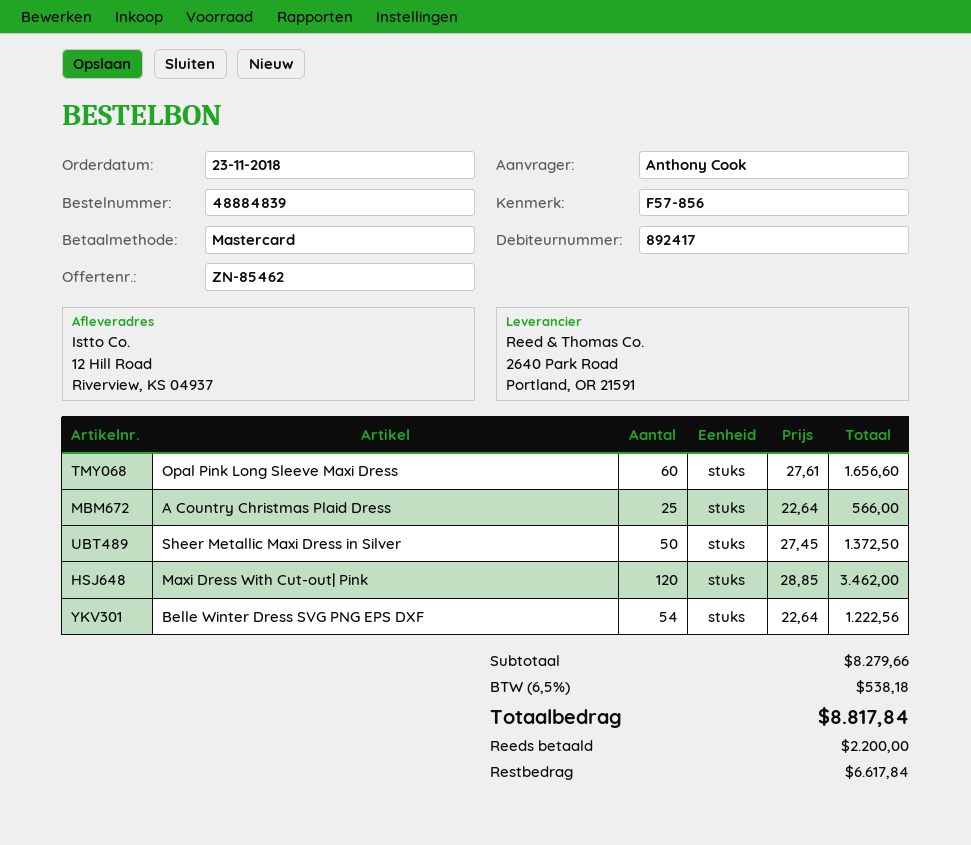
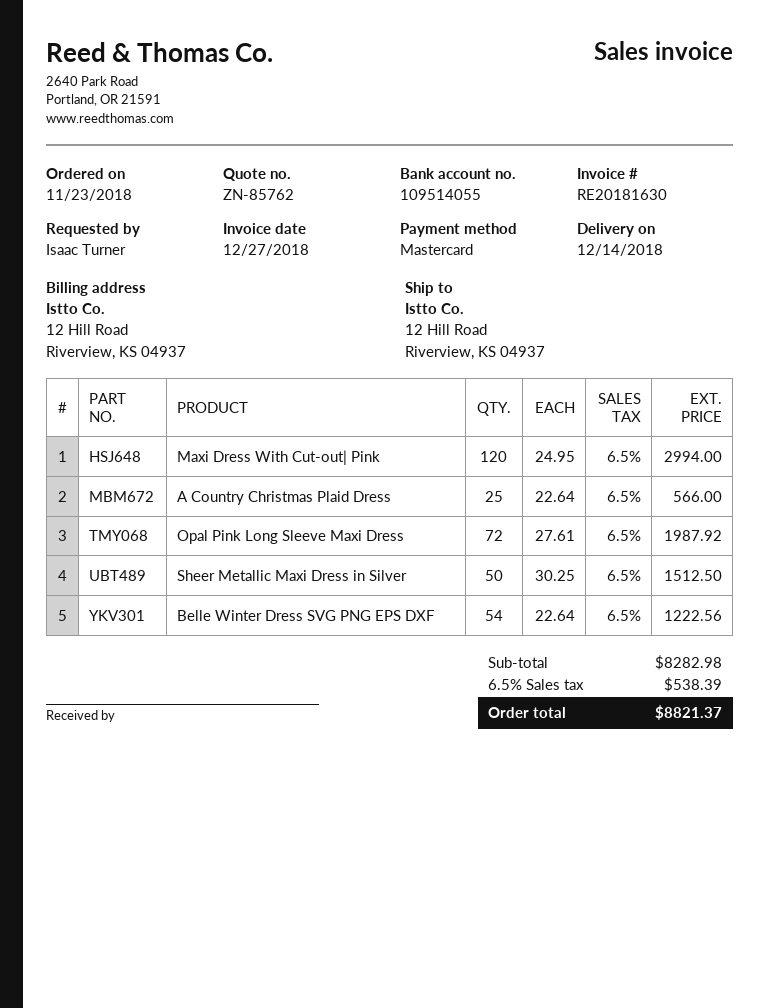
quote number: ZN-85462 -> ZN-85762
ordered by: Anthony Cook -> Isaac Turner
Opal Pink Long Sleeve Maxi Dress: 60 x 27.61 = 1656.60 -> 72 x 27.61 = 1987.92
Sheer Metallic Maxi Dress in Silver: 50 x 27.45 = 1372.50 -> 50 x 30.25 = 1512.50
Maxi Dress With Cut-out| Pink: 120 x 28.85 = 3462.00 -> 120 x 24.95 = 2994.00
subtotal: 8279.66 -> 8282.98
tax: 6.5% = 538.18 -> 6.5% = 538.39
total: 8817.84 -> 8821.37

